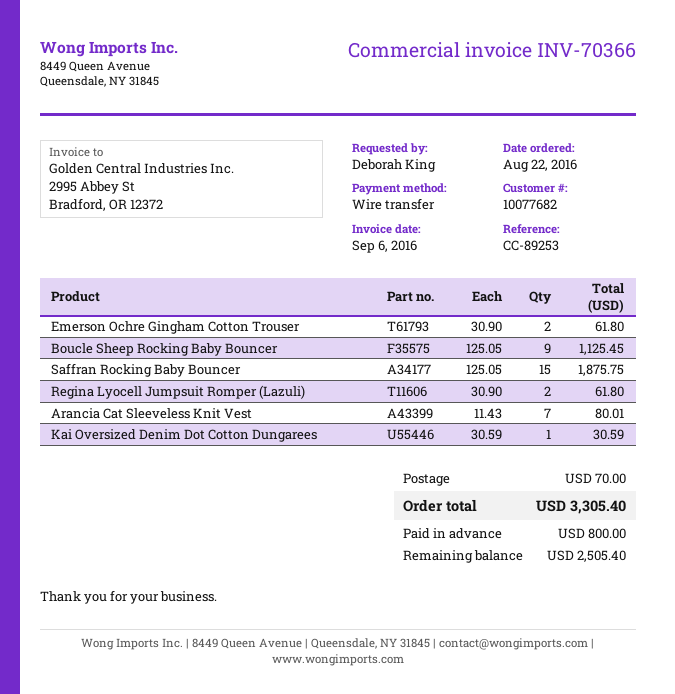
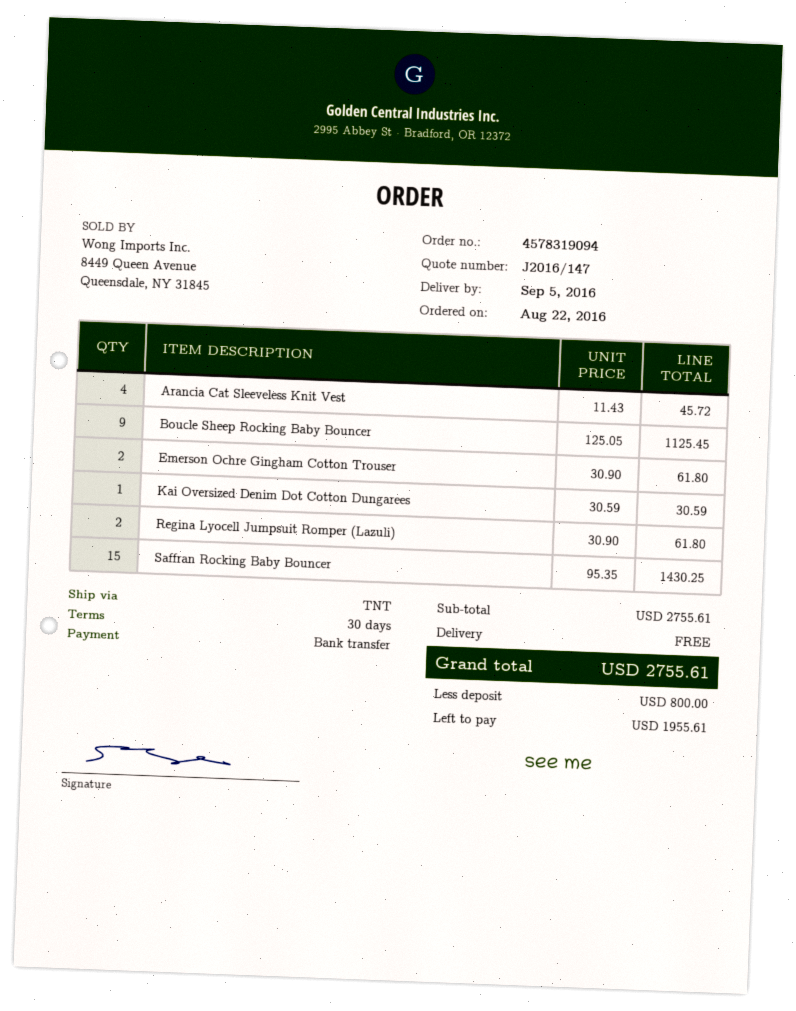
Saffran Rocking Baby Bouncer: 15 x 125.05 = 1875.75 -> 15 x 95.35 = 1430.25
Arancia Cat Sleeveless Knit Vest: 7 x 11.43 = 80.01 -> 4 x 11.43 = 45.72
shipping: 70.00 -> 0.00
total: 3305.40 -> 2755.61
balance: 2505.40 -> 1955.61

